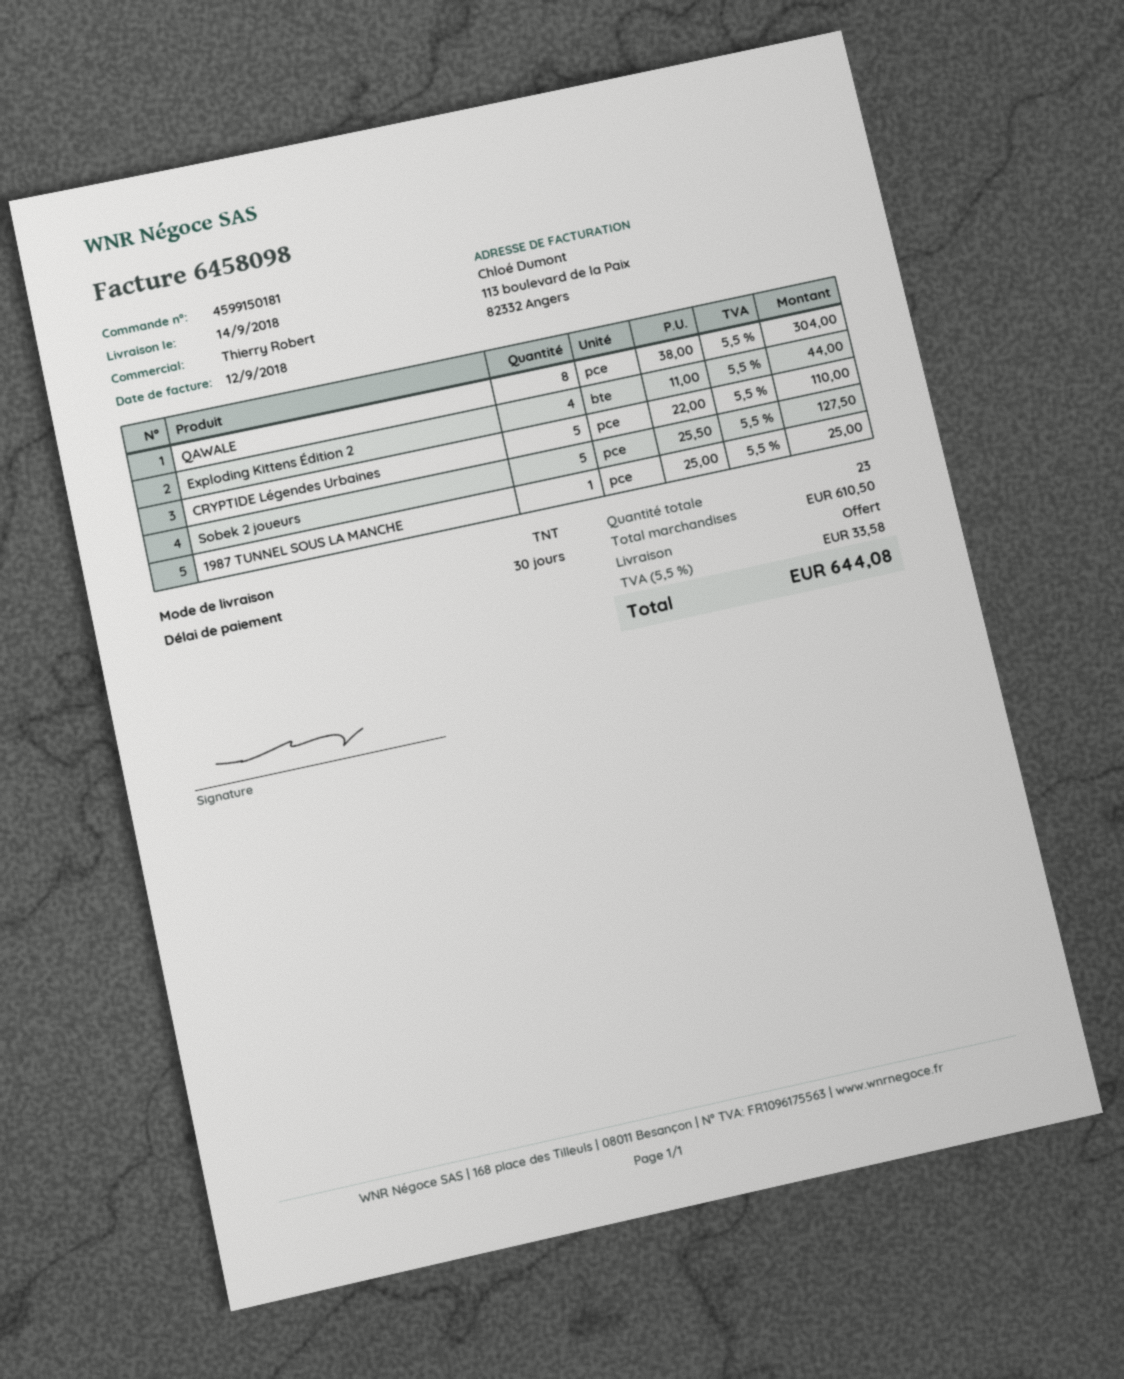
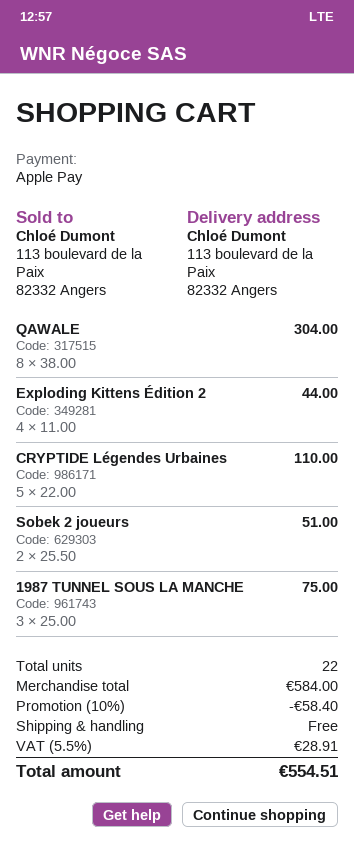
Sobek 2 joueurs: 5 x 25.50 = 127.50 -> 2 x 25.50 = 51.00
1987 TUNNEL SOUS LA MANCHE: 1 x 25.00 = 25.00 -> 3 x 25.00 = 75.00
total quantity: 23 -> 22
subtotal: 610.50 -> 584.00
discount: none -> 10% = 58.40
tax: 5.5% = 33.58 -> 5.5% = 28.91
total: 644.08 -> 554.51

